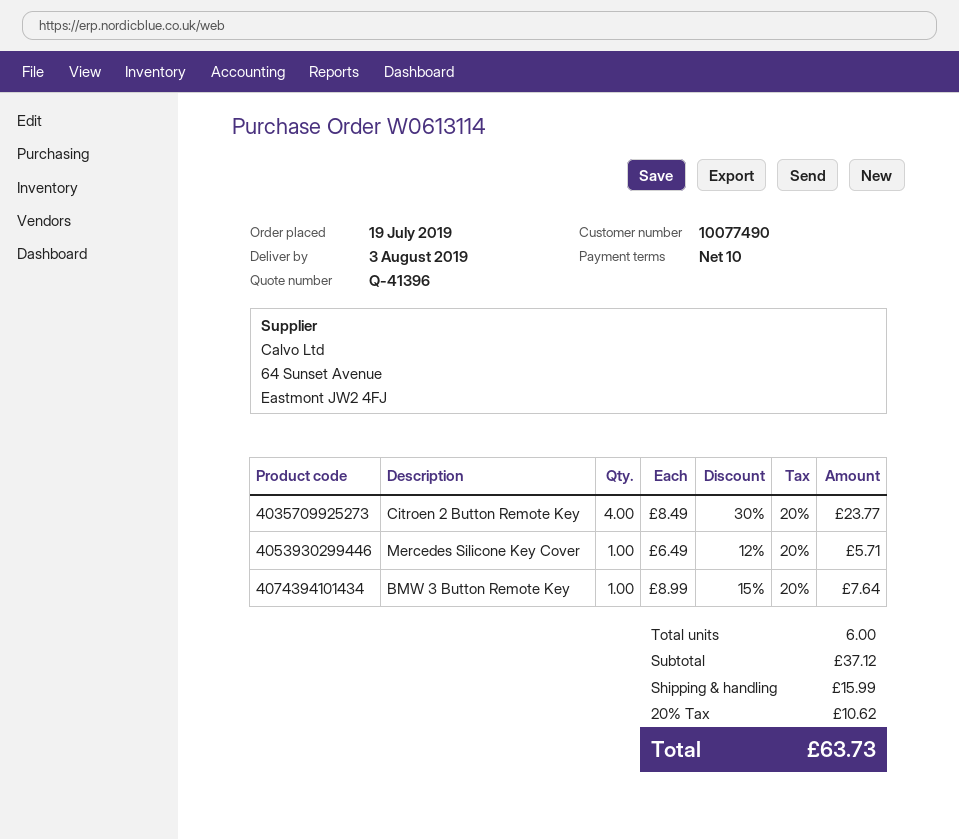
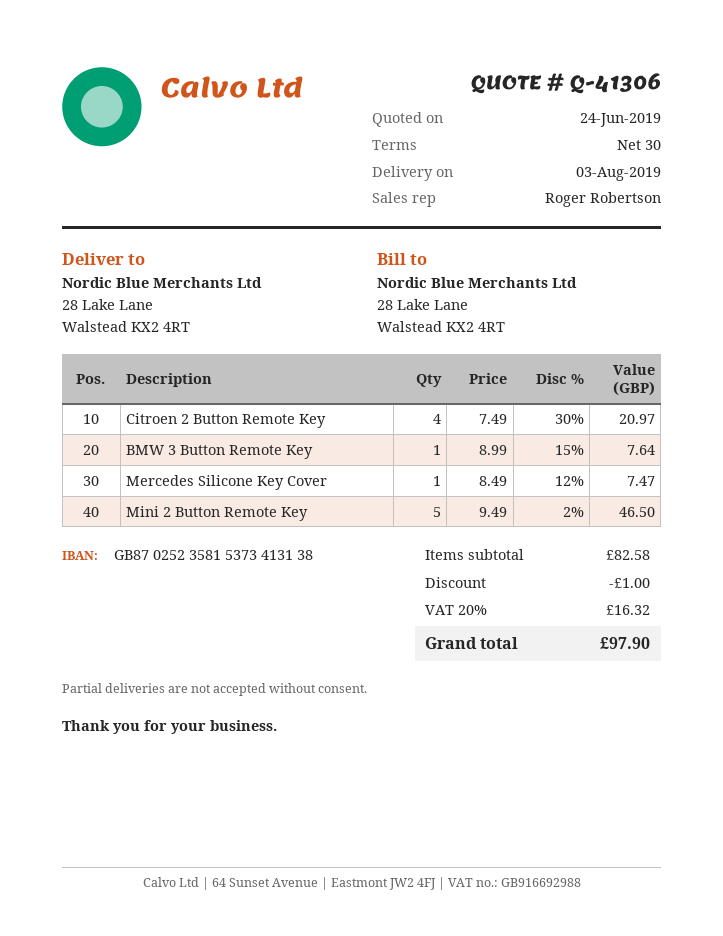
quote number: Q-41396 -> Q-41306
payment terms: 10 days -> 30 days
Citroen 2 Button Remote Key: 4 x 8.49 - 30% = 23.77 -> 4 x 7.49 - 30% = 20.97
Mercedes Silicone Key Cover: 1 x 6.49 - 12% = 5.71 -> 1 x 8.49 - 12% = 7.47
Mini 2 Button Remote Key: none -> 5 x 9.49 - 2% = 46.50
subtotal: 37.12 -> 82.58
discount: none -> 1.00
shipping: 15.99 -> none
tax: 20% = 10.62 -> 20% = 16.32
total: 63.73 -> 97.90

